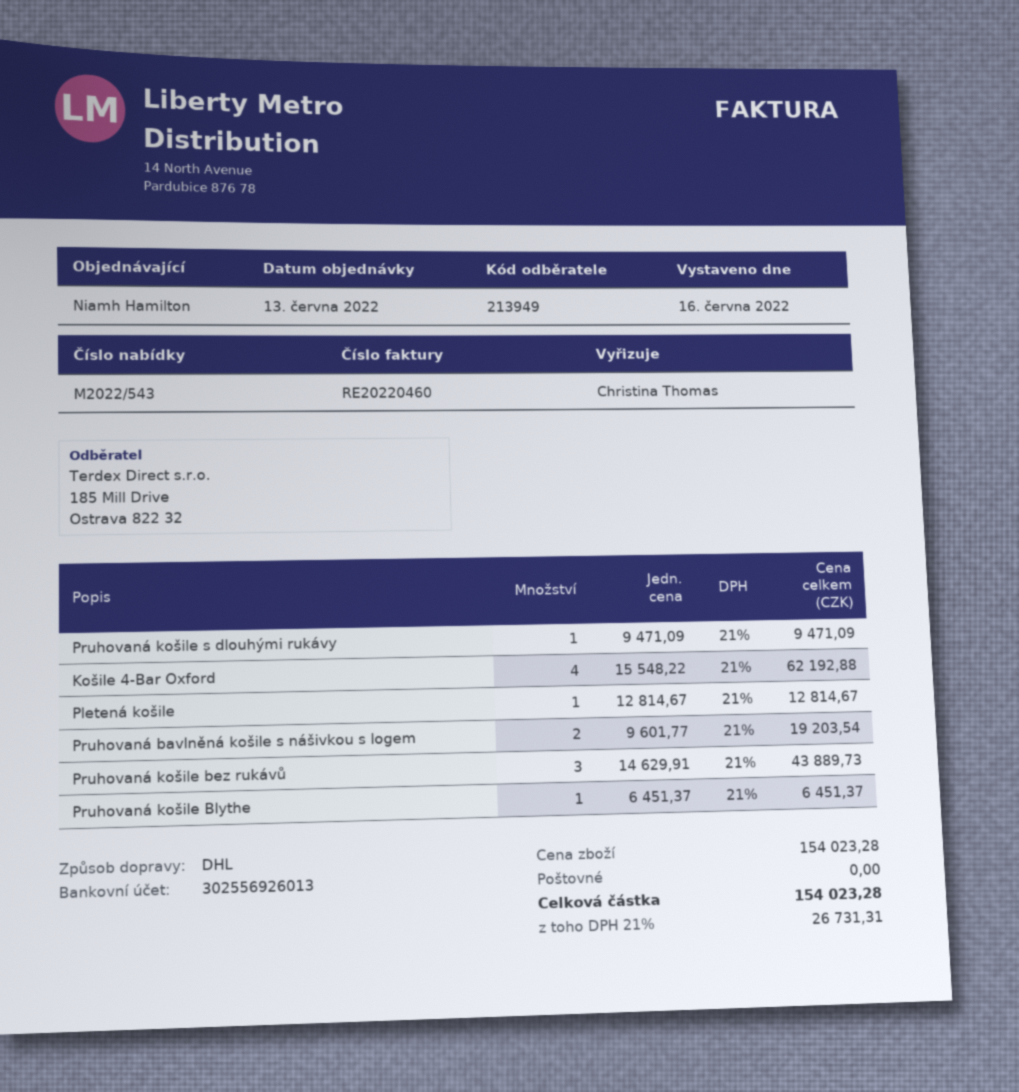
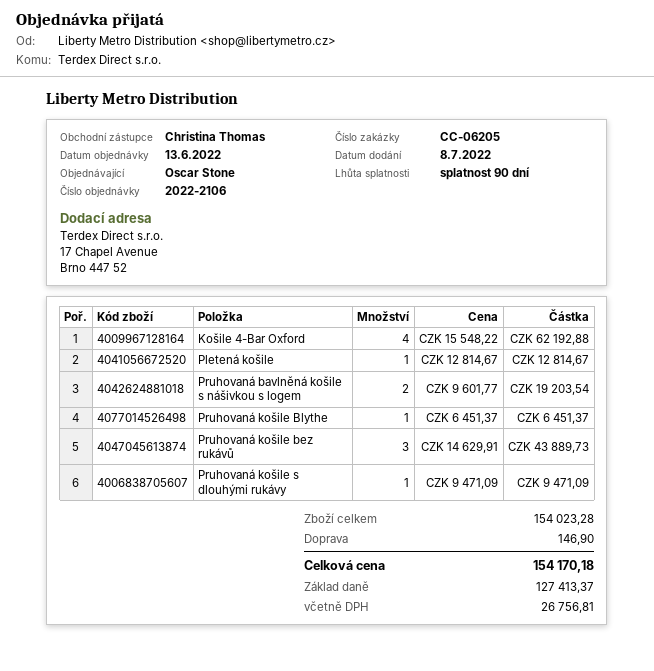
ordered by: Niamh Hamilton -> Oscar Stone
shipping: 0.00 -> 146.90
tax: 26731.31 -> 26756.81
total: 154023.28 -> 154170.18

